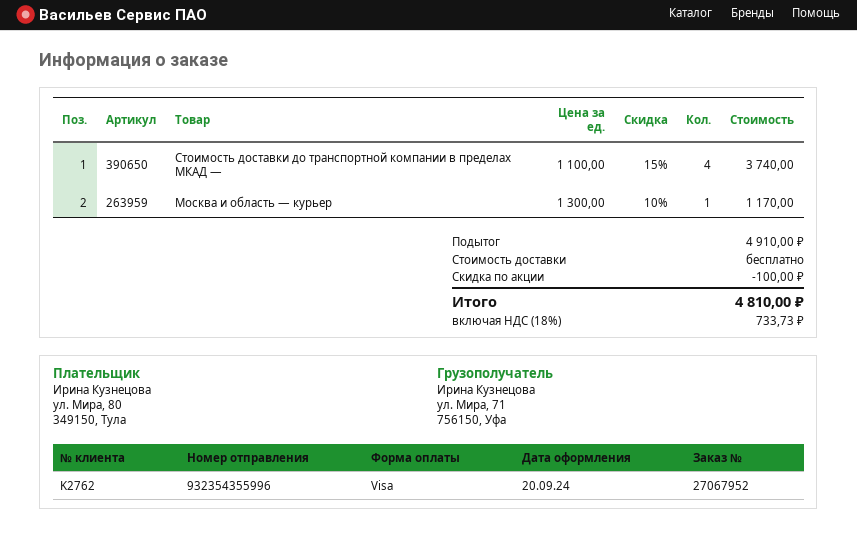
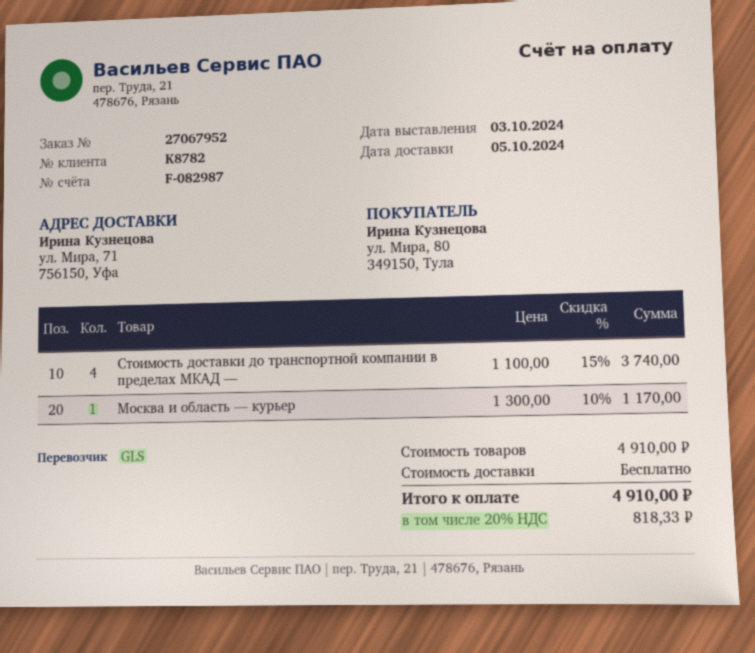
customer number: K2762 -> K8782
discount: 100.00 -> none
tax: 18% = 733.73 -> 20% = 818.33
total: 4810.00 -> 4910.00

